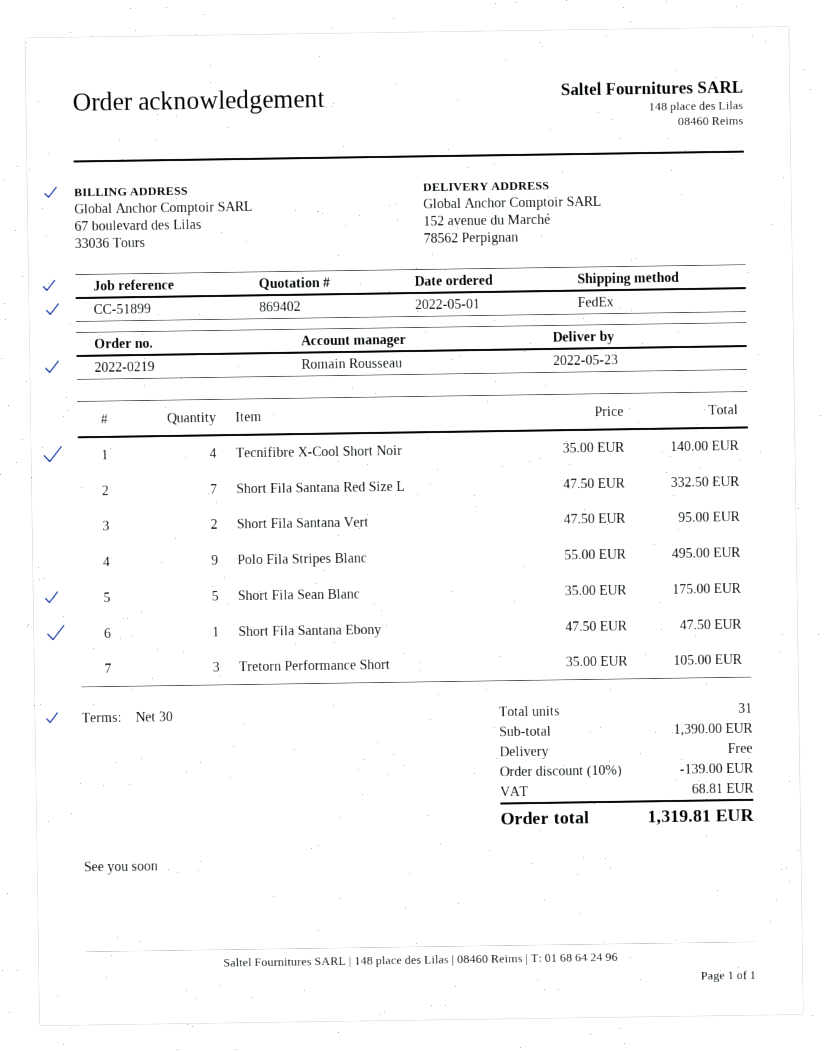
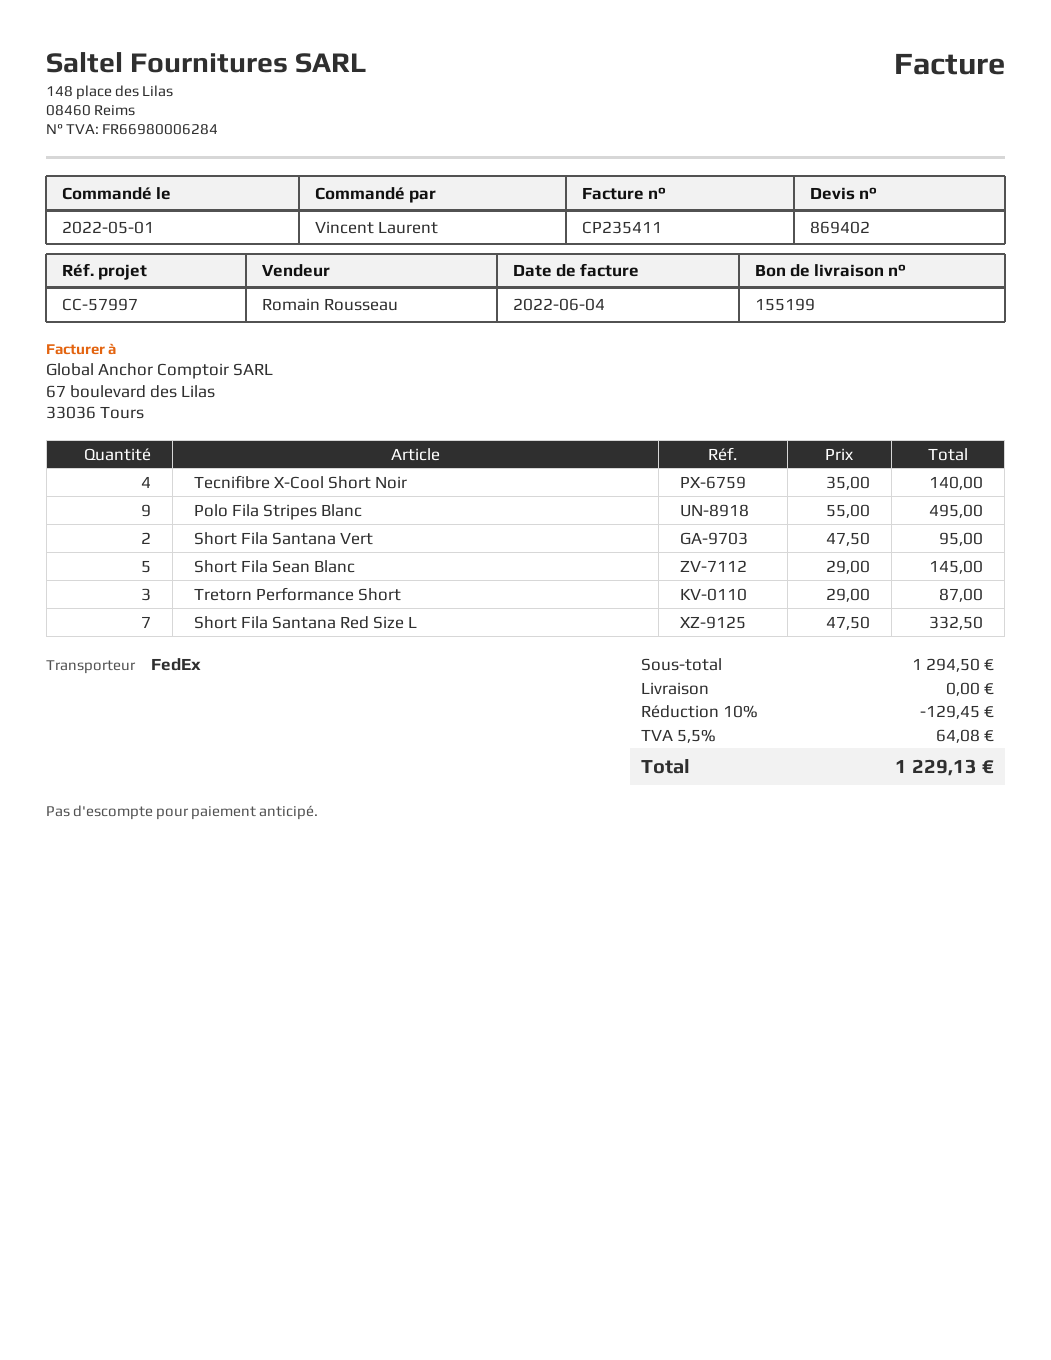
reference: CC-51899 -> CC-57997
Short Fila Sean Blanc: 5 x 35.00 = 175.00 -> 5 x 29.00 = 145.00
Short Fila Santana Ebony: 1 x 47.50 = 47.50 -> none
Tretorn Performance Short: 3 x 35.00 = 105.00 -> 3 x 29.00 = 87.00
subtotal: 1390.00 -> 1294.50
discount: 10% = 139.00 -> 10% = 129.45
tax: 68.81 -> 64.08
total: 1319.81 -> 1229.13

